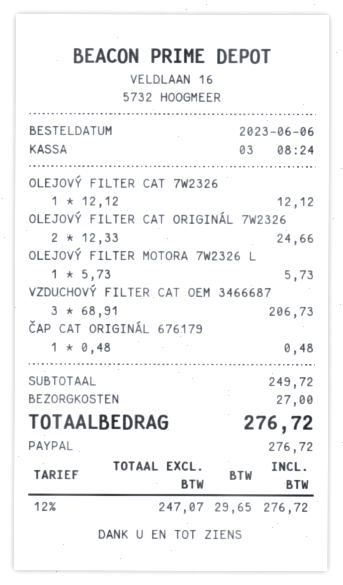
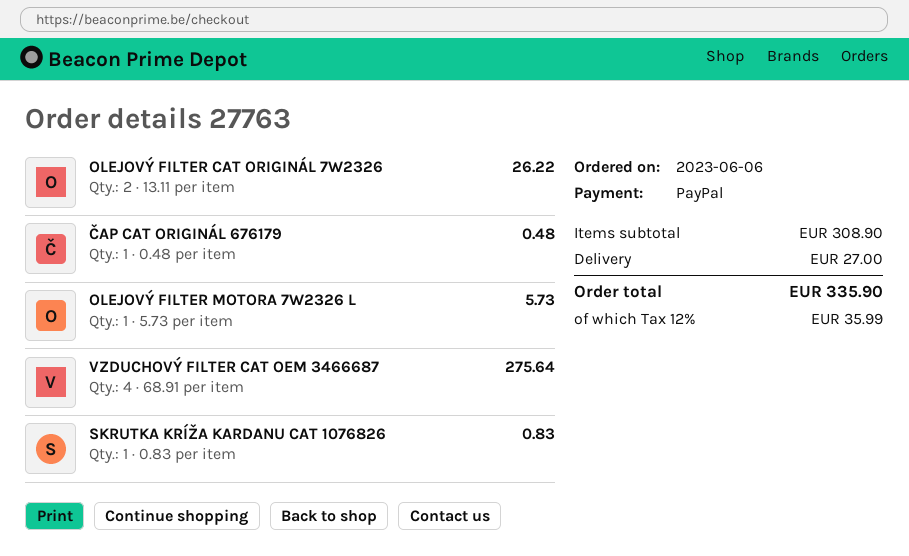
OLEJOVÝ FILTER CAT 7W2326: 1 x 12.12 = 12.12 -> none
OLEJOVÝ FILTER CAT ORIGINÁL 7W2326: 2 x 12.33 = 24.66 -> 2 x 13.11 = 26.22
VZDUCHOVÝ FILTER CAT OEM 3466687: 3 x 68.91 = 206.73 -> 4 x 68.91 = 275.64
SKRUTKA KRÍŽA KARDANU CAT 1076826: none -> 1 x 0.83 = 0.83
subtotal: 249.72 -> 308.90
tax: 12% = 29.65 -> 12% = 35.99
total: 276.72 -> 335.90

